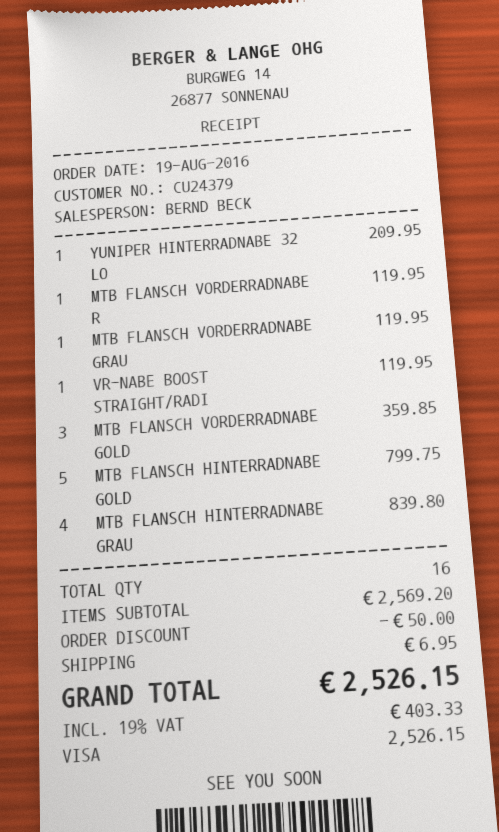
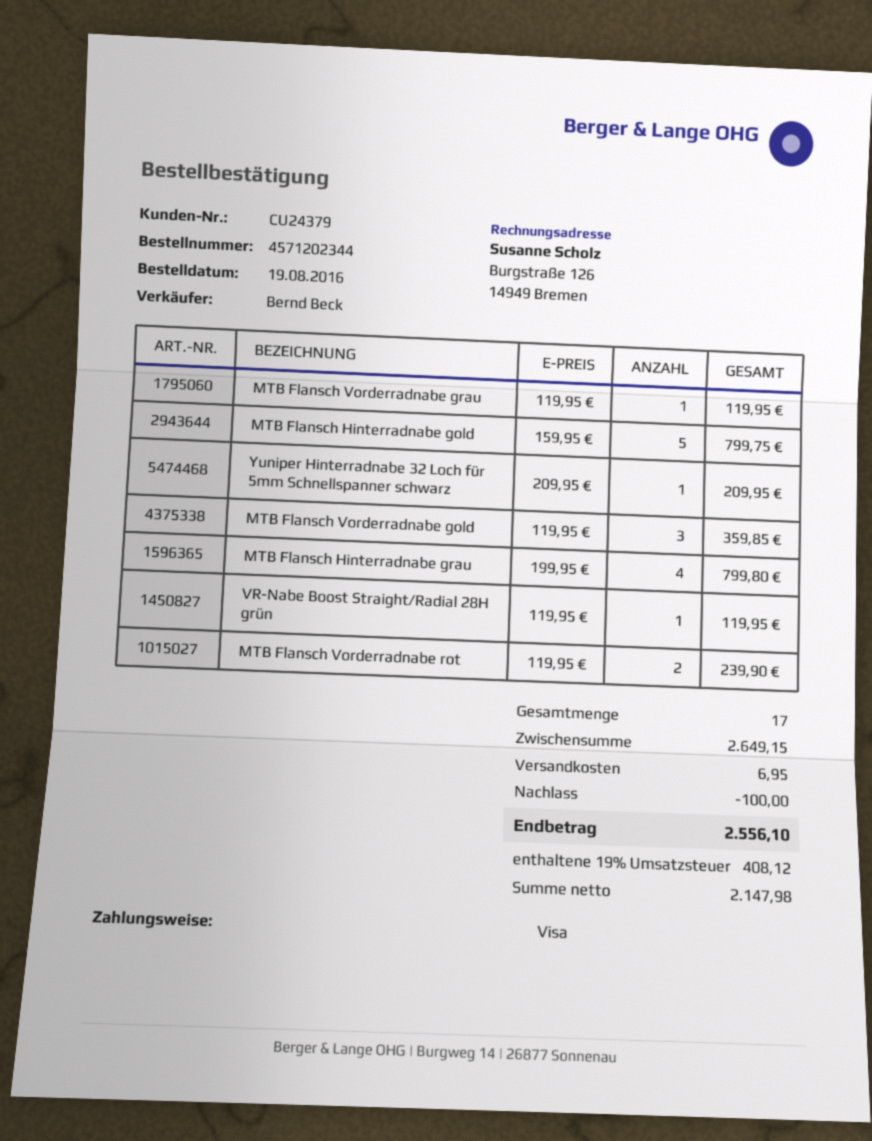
MTB FLANSCH VORDERRADNABE R: 1 for 119.95 -> 2 for 239.90
MTB FLANSCH HINTERRADNABE GRAU: 4 for 839.80 -> 4 for 799.80
total quantity: 16 -> 17
subtotal: 2569.20 -> 2649.15
discount: 50.00 -> 100.00
tax: 19% = 403.33 -> 19% = 408.12
total: 2526.15 -> 2556.10

